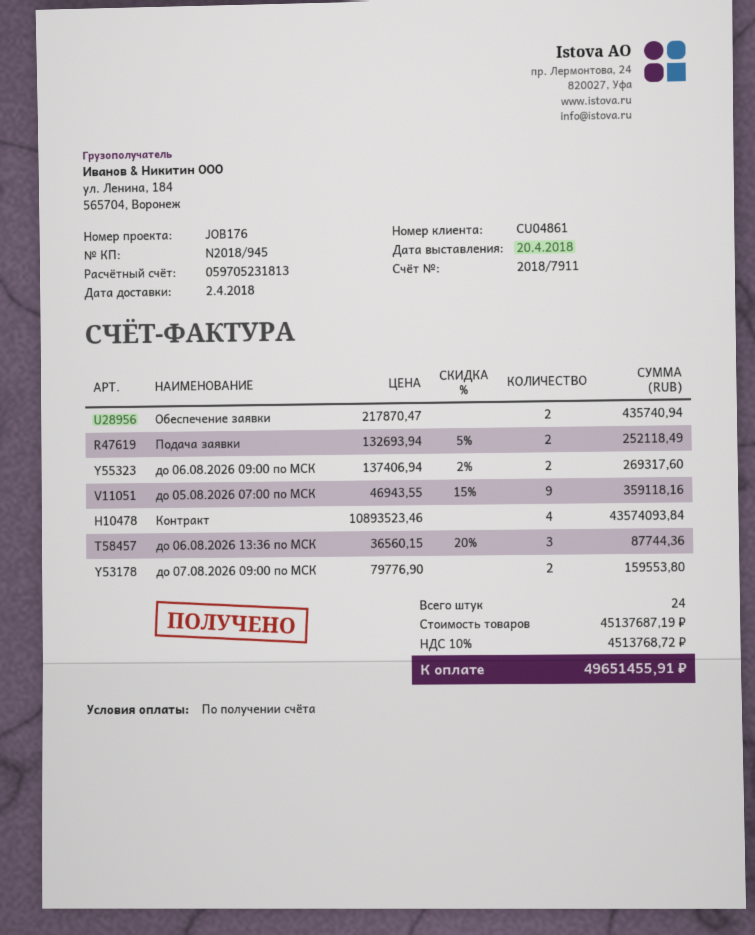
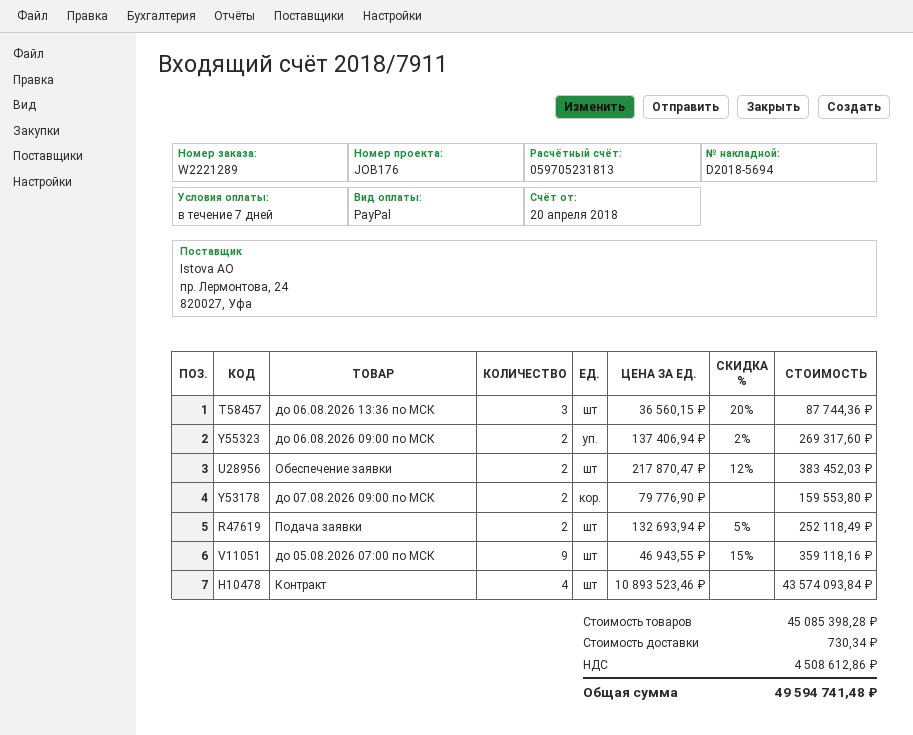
payment terms: on receipt -> 7 days
Обеспечение заявки: 2 x 217870.47 = 435740.94 -> 2 x 217870.47 - 12% = 383452.03
subtotal: 45137687.19 -> 45085398.28
shipping: none -> 730.34
tax: 4513768.72 -> 4508612.86
total: 49651455.91 -> 49594741.48

